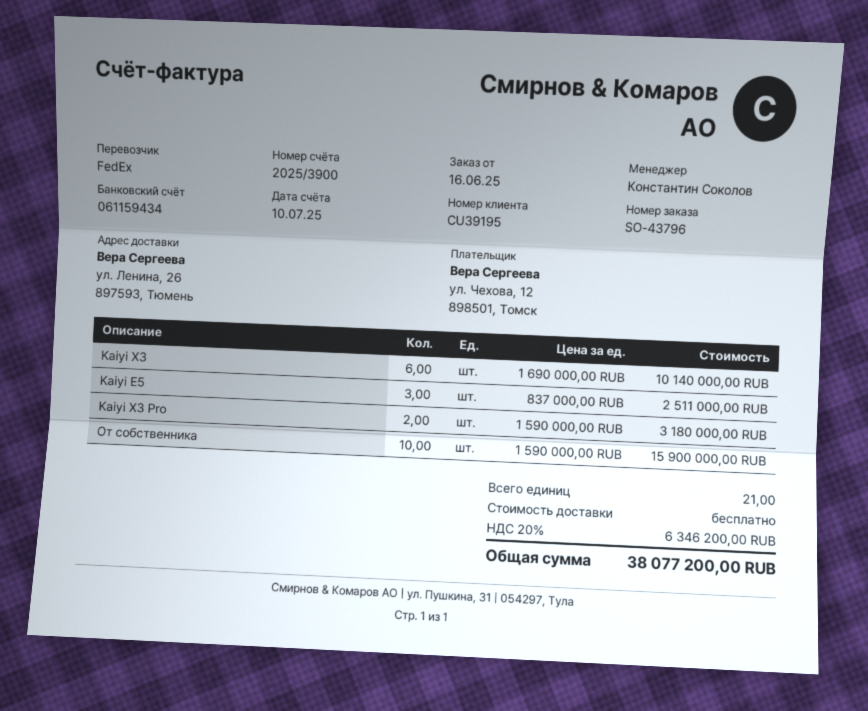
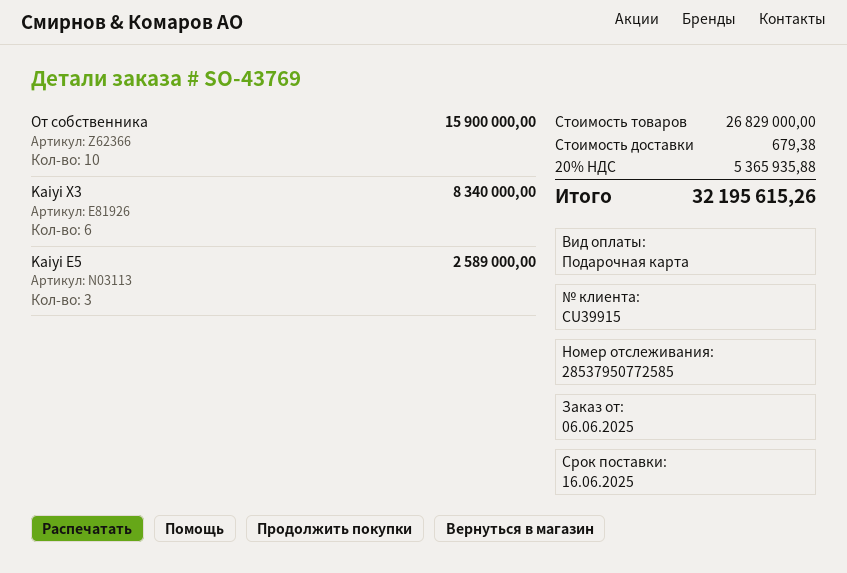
order number: SO-43796 -> SO-43769
order date: 2025-06-16 -> 2025-06-06
customer number: CU39195 -> CU39915
Kaiyi X3: 6 for 10140000.00 -> 6 for 8340000.00
Kaiyi E5: 3 for 2511000.00 -> 3 for 2589000.00
Kaiyi X3 Pro: 2 for 3180000.00 -> none
shipping: 0.00 -> 679.38
tax: 20% = 6346200.00 -> 20% = 5365935.88
total: 38077200.00 -> 32195615.26

